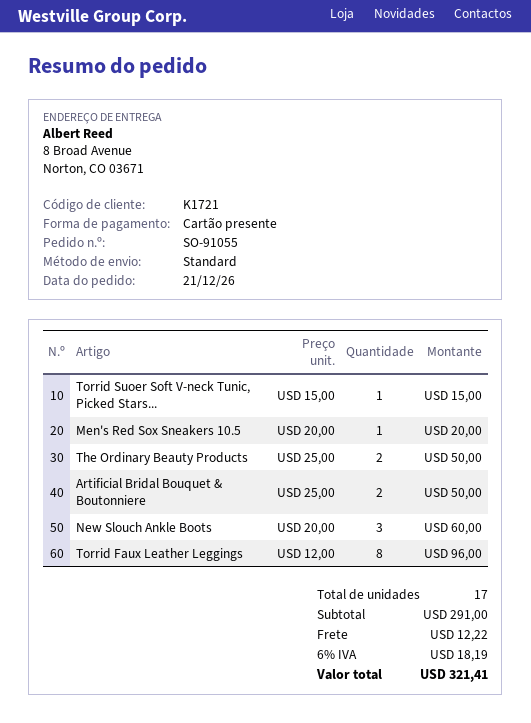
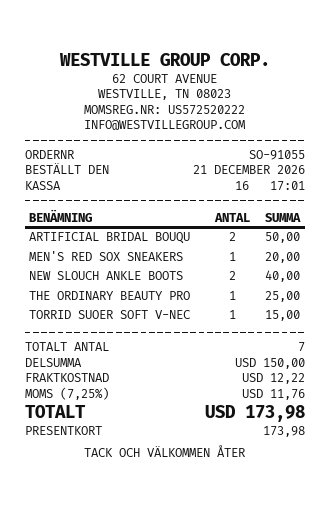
The Ordinary Beauty Products: 2 for 50.00 -> 1 for 25.00
New Slouch Ankle Boots: 3 for 60.00 -> 2 for 40.00
Torrid Faux Leather Leggings: 8 for 96.00 -> none
total quantity: 17 -> 7
subtotal: 291.00 -> 150.00
tax: 6% = 18.19 -> 7.25% = 11.76
total: 321.41 -> 173.98

